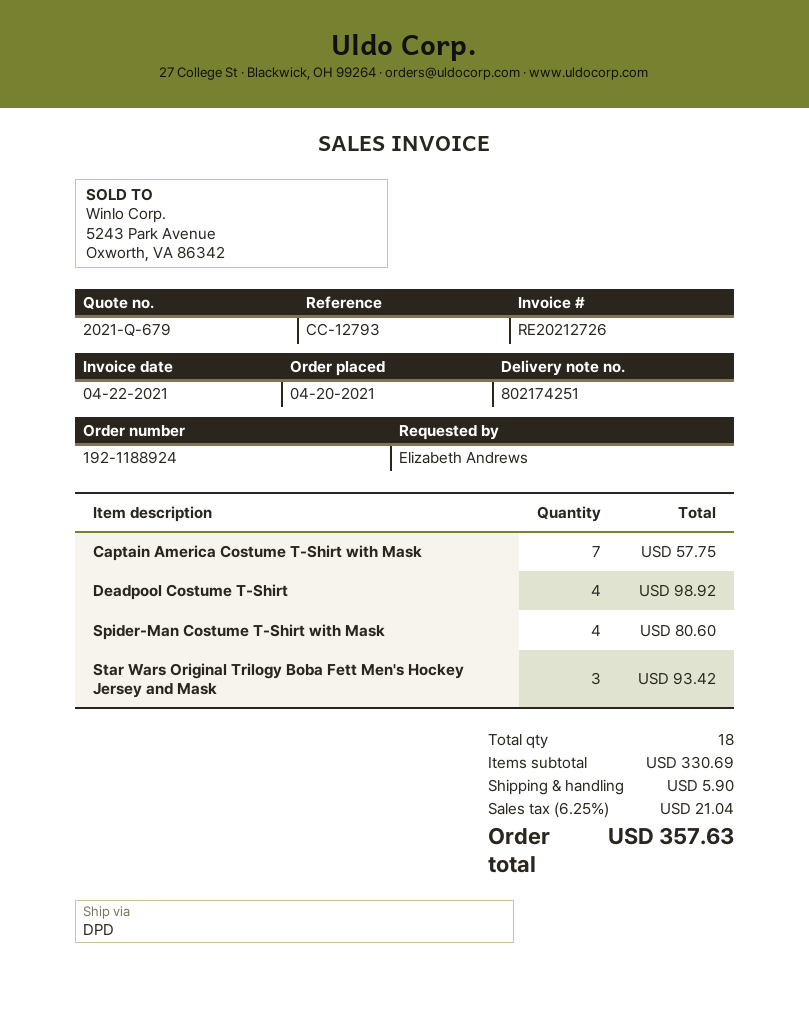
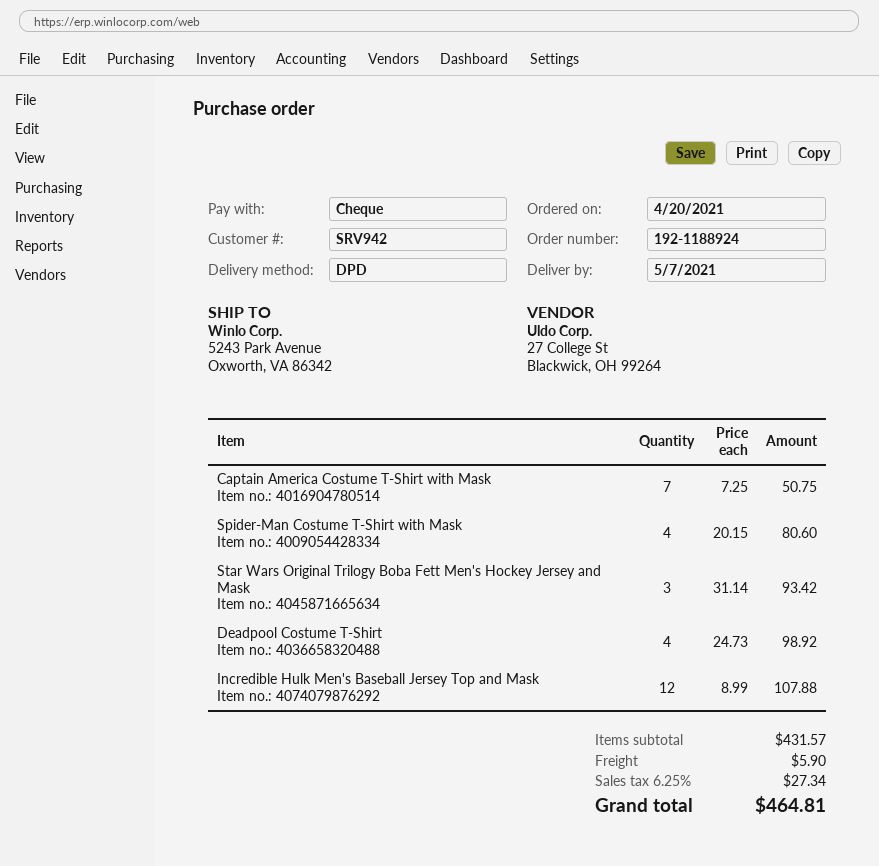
Captain America Costume T-Shirt with Mask: 7 for 57.75 -> 7 for 50.75
Incredible Hulk Men's Baseball Jersey Top and Mask: none -> 12 for 107.88
subtotal: 330.69 -> 431.57
tax: 6.25% = 21.04 -> 6.25% = 27.34
total: 357.63 -> 464.81

